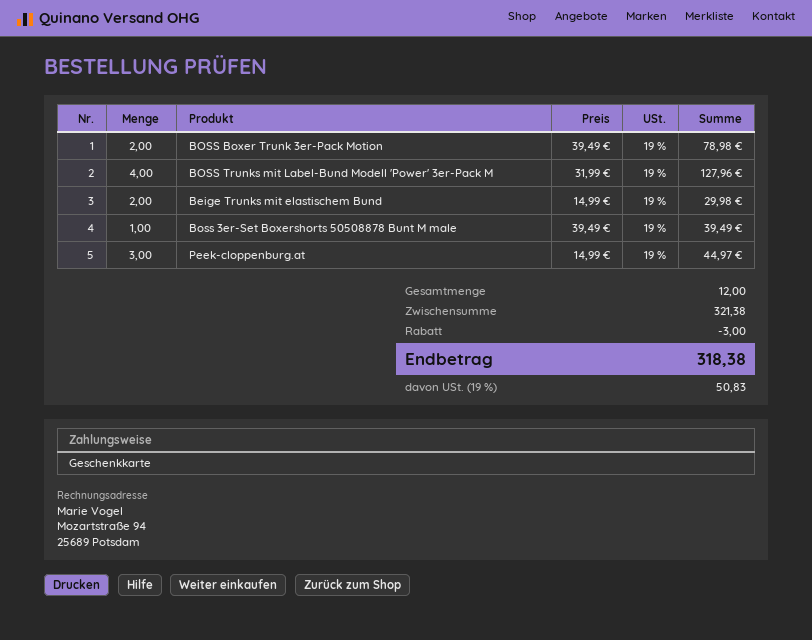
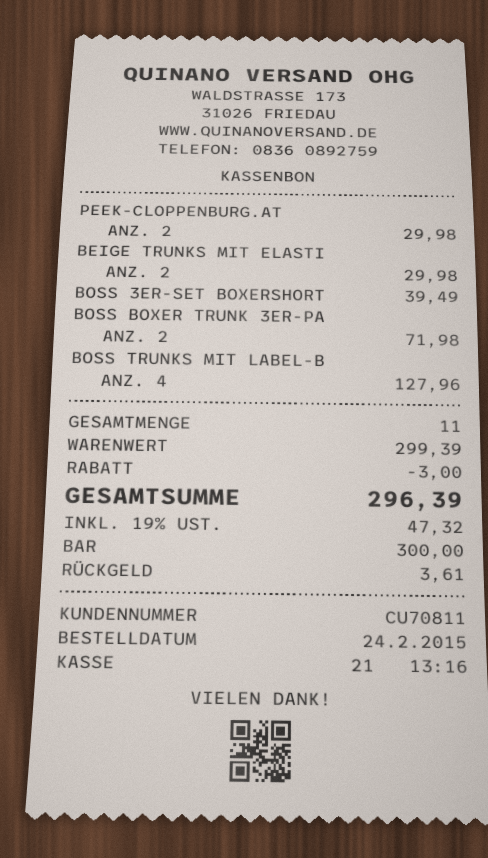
payment method: gift card -> cash
BOSS Boxer Trunk 3er-Pack Motion: 2 for 78.98 -> 2 for 71.98
Peek-cloppenburg.at: 3 for 44.97 -> 2 for 29.98
total quantity: 12 -> 11
subtotal: 321.38 -> 299.39
tax: 19% = 50.83 -> 19% = 47.32
total: 318.38 -> 296.39

